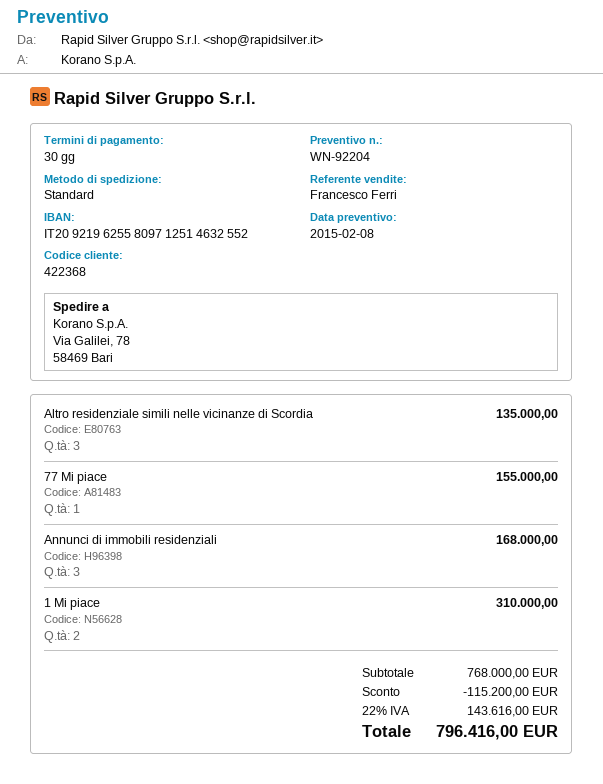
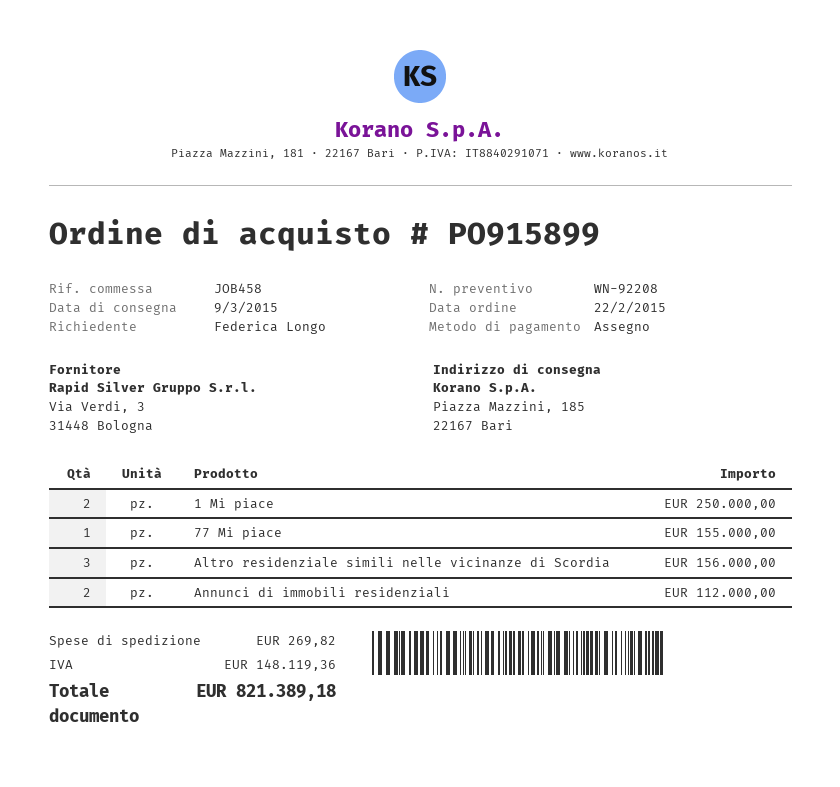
quote number: WN-92204 -> WN-92208
ship to: Via Galilei, 78, 58469 Bari -> Piazza Mazzini, 185, 22167 Bari
Altro residenziale simili nelle vicinanze di Scordia: 3 for 135000.00 -> 3 for 156000.00
Annunci di immobili residenziali: 3 for 168000.00 -> 2 for 112000.00
1 Mi piace: 2 for 310000.00 -> 2 for 250000.00
discount: 115200.00 -> none
shipping: none -> 269.82
tax: 143616.00 -> 148119.36
total: 796416.00 -> 821389.18

